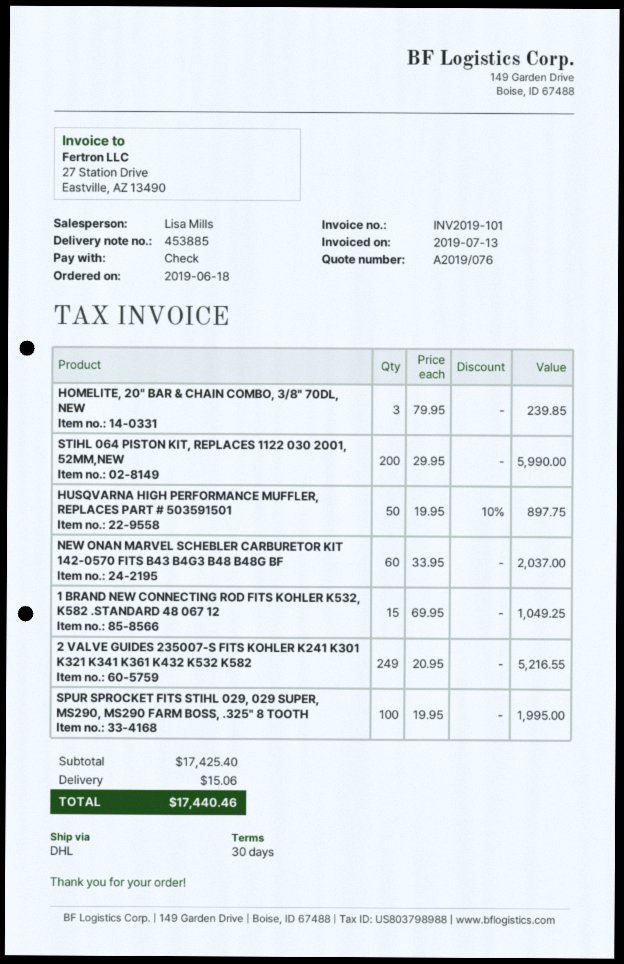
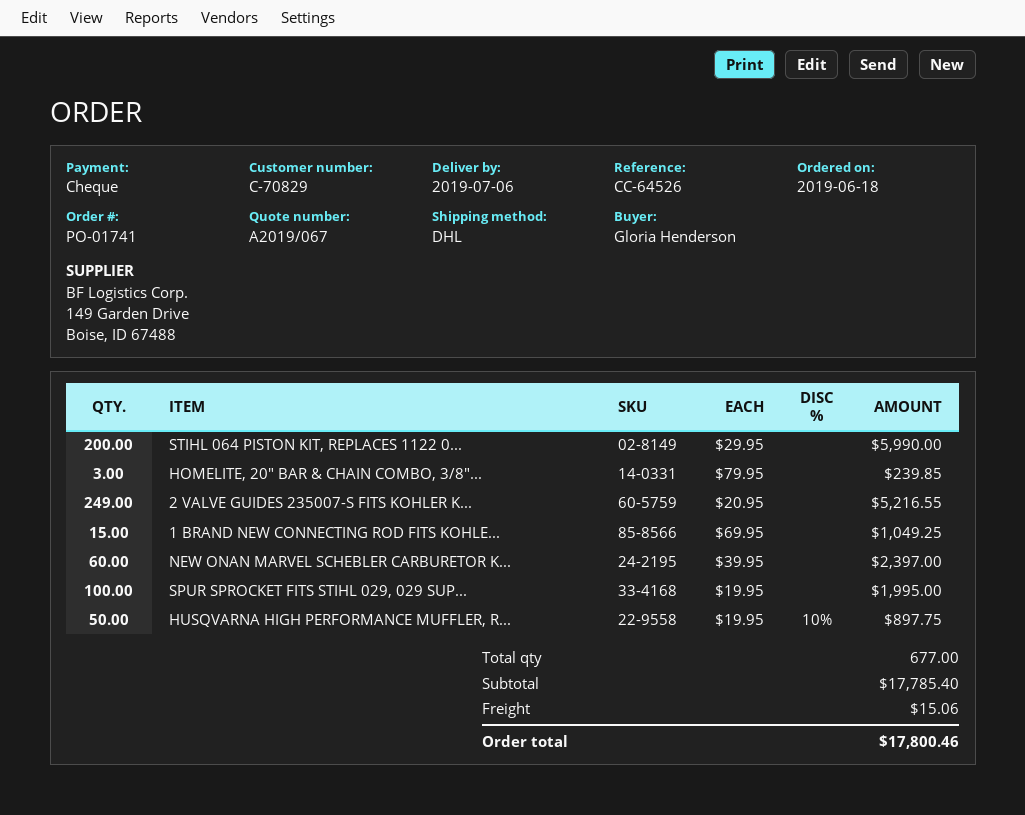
quote number: A2019/076 -> A2019/067
NEW ONAN MARVEL SCHEBLER CARBURETOR KIT 142-0570 FITS B43 B4G3 B48 B48G BF: 60 x 33.95 = 2037.00 -> 60 x 39.95 = 2397.00
subtotal: 17425.40 -> 17785.40
total: 17440.46 -> 17800.46

